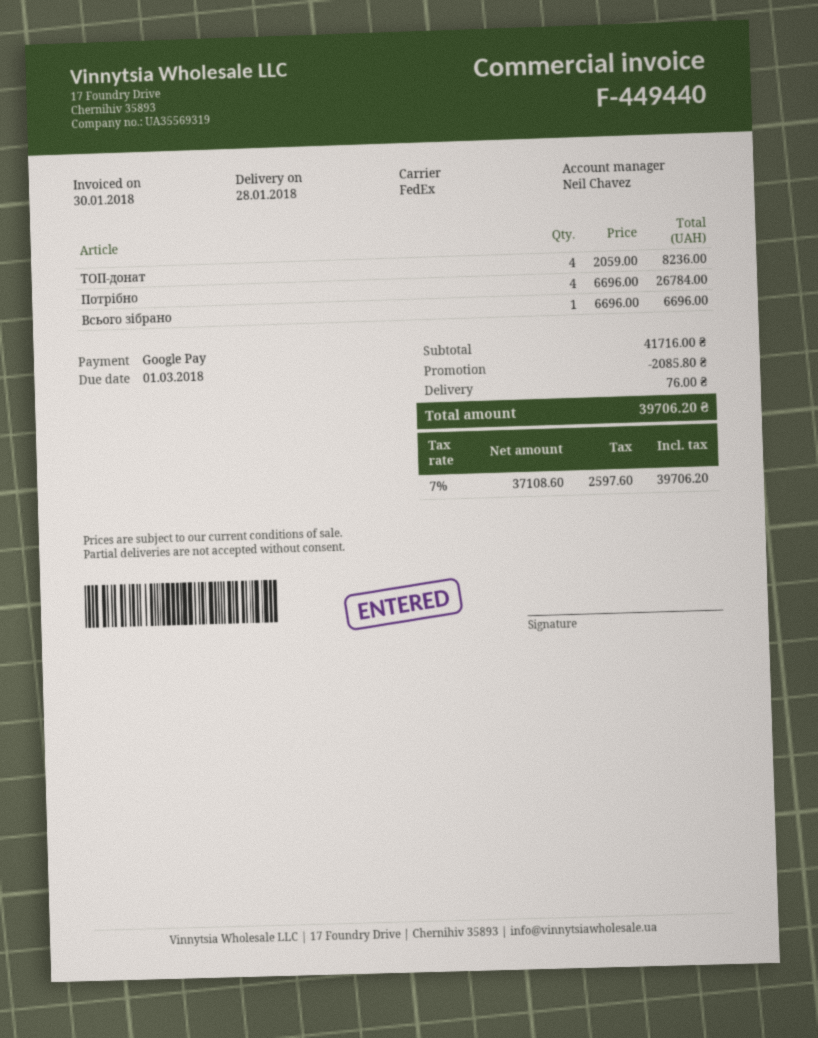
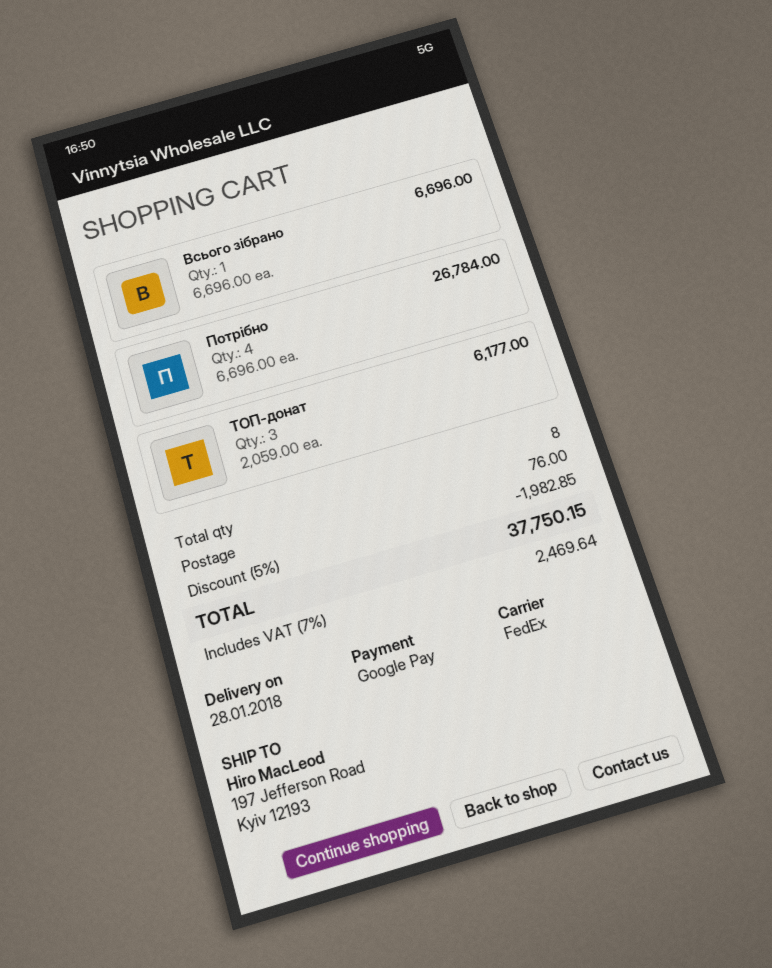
ТОП-донат: 4 x 2059.00 = 8236.00 -> 3 x 2059.00 = 6177.00
discount: 2085.80 -> 1982.85
tax: 7% = 2597.60 -> 7% = 2469.64
total: 39706.20 -> 37750.15

